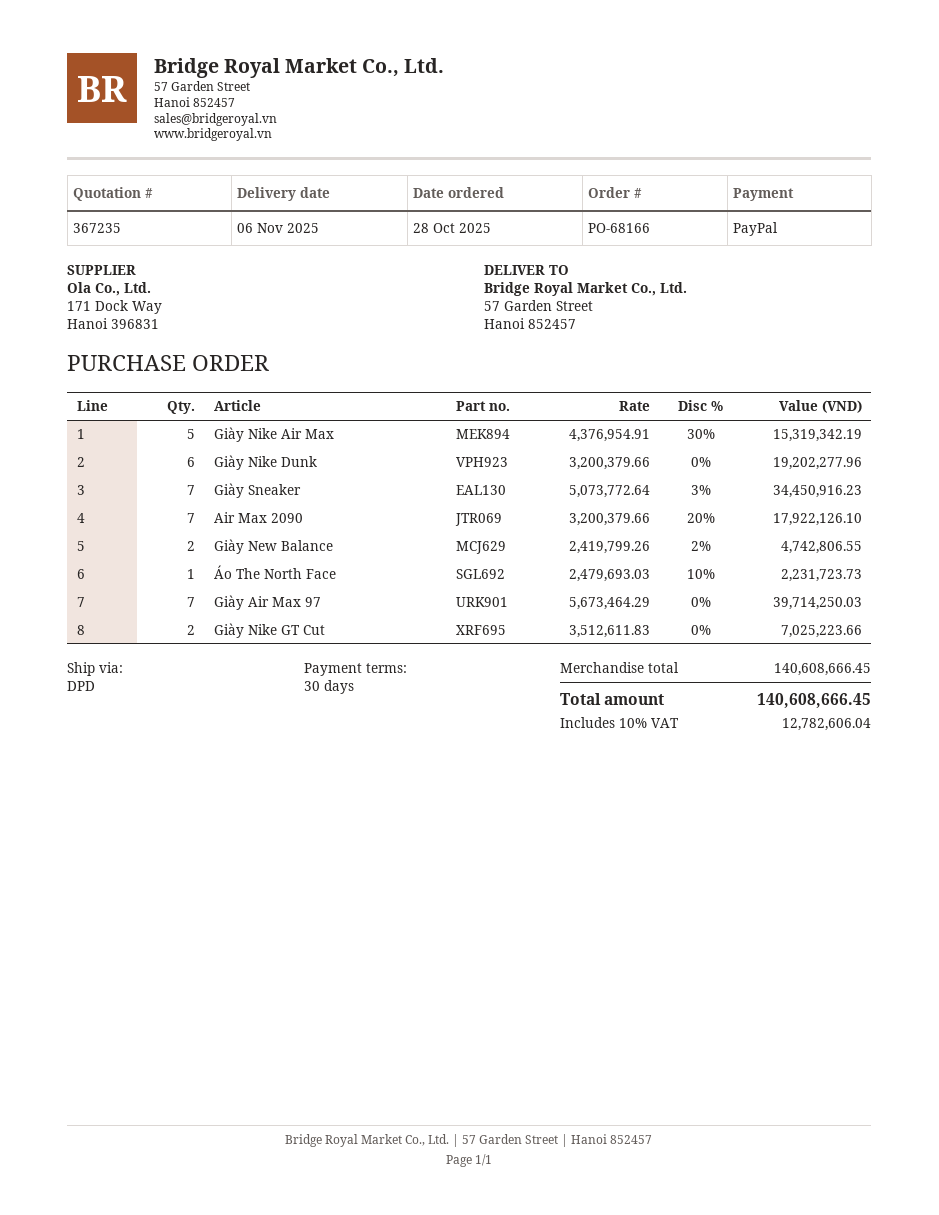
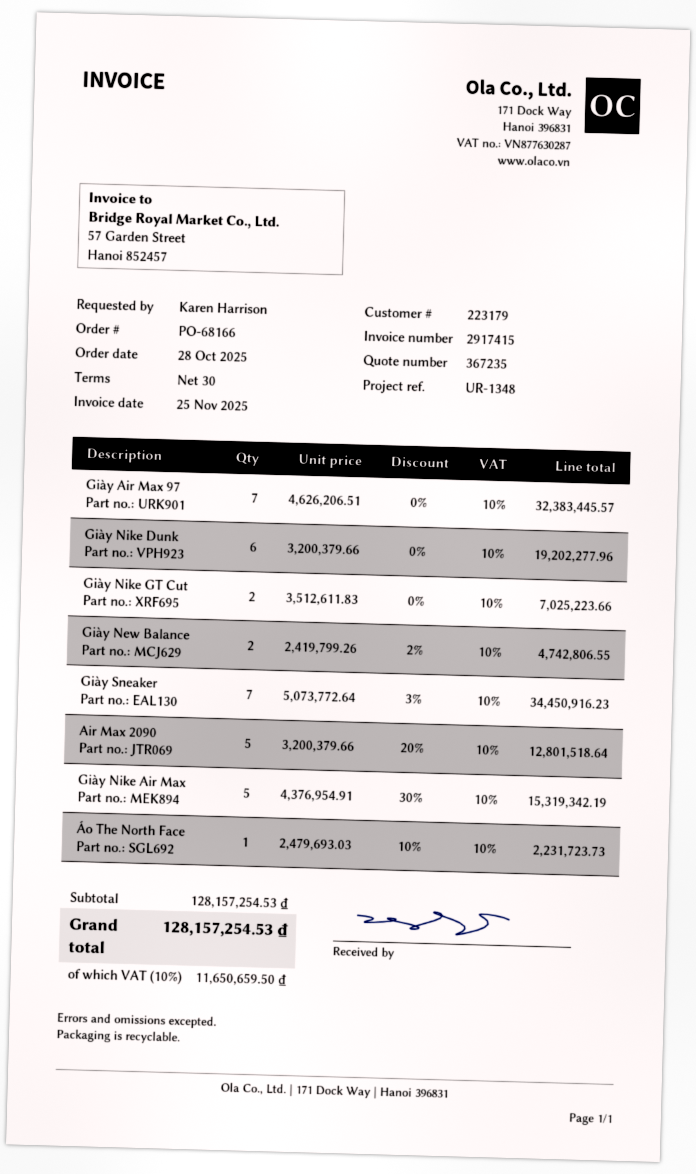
Air Max 2090: 7 x 3200379.66 - 20% = 17922126.10 -> 5 x 3200379.66 - 20% = 12801518.64
Giày Air Max 97: 7 x 5673464.29 = 39714250.03 -> 7 x 4626206.51 = 32383445.57
subtotal: 140608666.45 -> 128157254.53
tax: 10% = 12782606.04 -> 10% = 11650659.50
total: 140608666.45 -> 128157254.53

